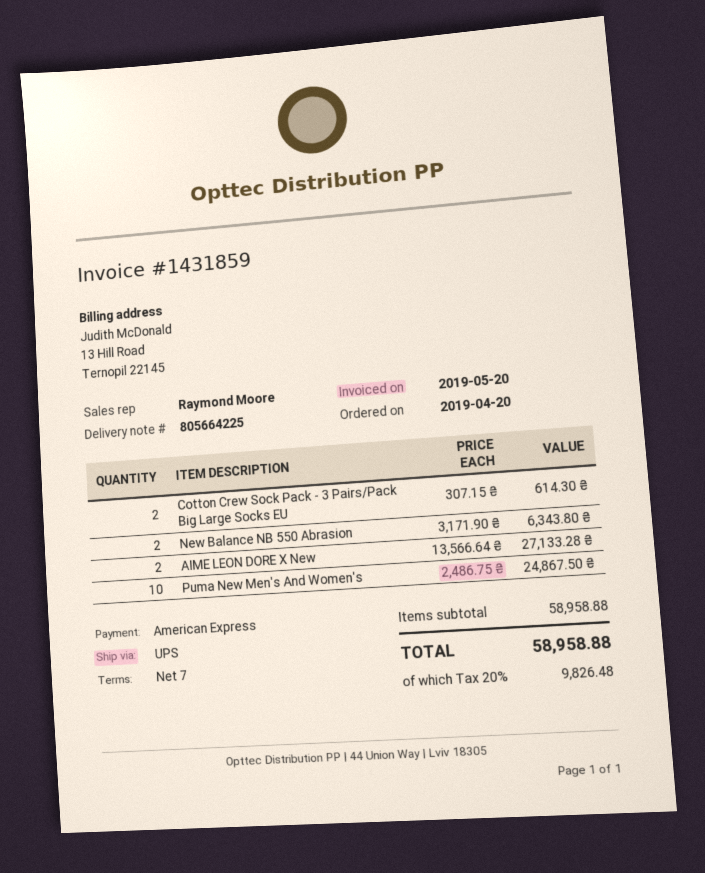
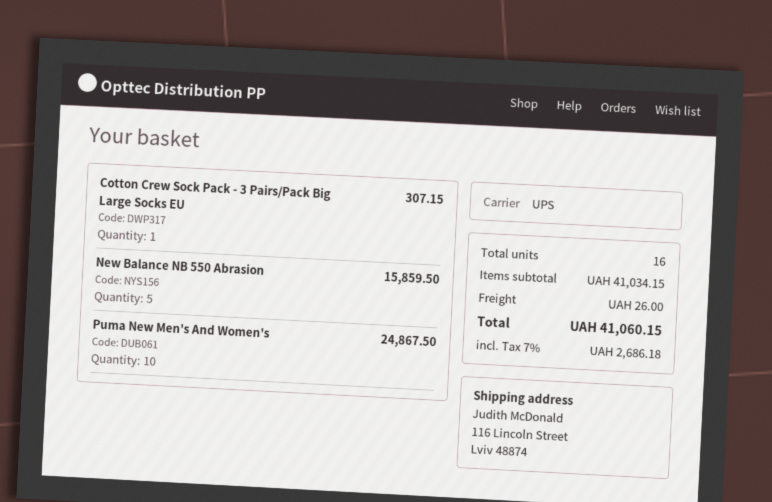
Cotton Crew Sock Pack - 3 Pairs/Pack Big Large Socks EU: 2 for 614.30 -> 1 for 307.15
New Balance NB 550 Abrasion: 2 for 6343.80 -> 5 for 15859.50
AIME LEON DORE X New: 2 for 27133.28 -> none
subtotal: 58958.88 -> 41034.15
shipping: none -> 26.00
tax: 20% = 9826.48 -> 7% = 2686.18
total: 58958.88 -> 41060.15

